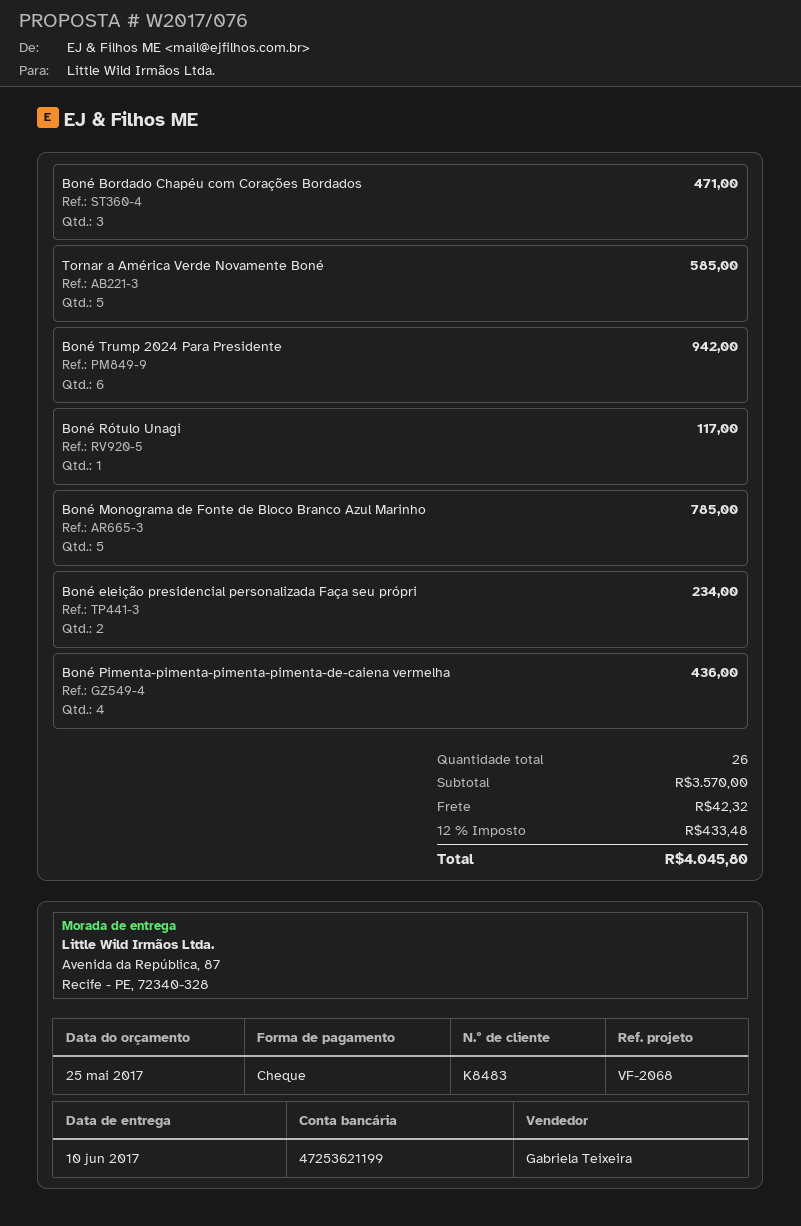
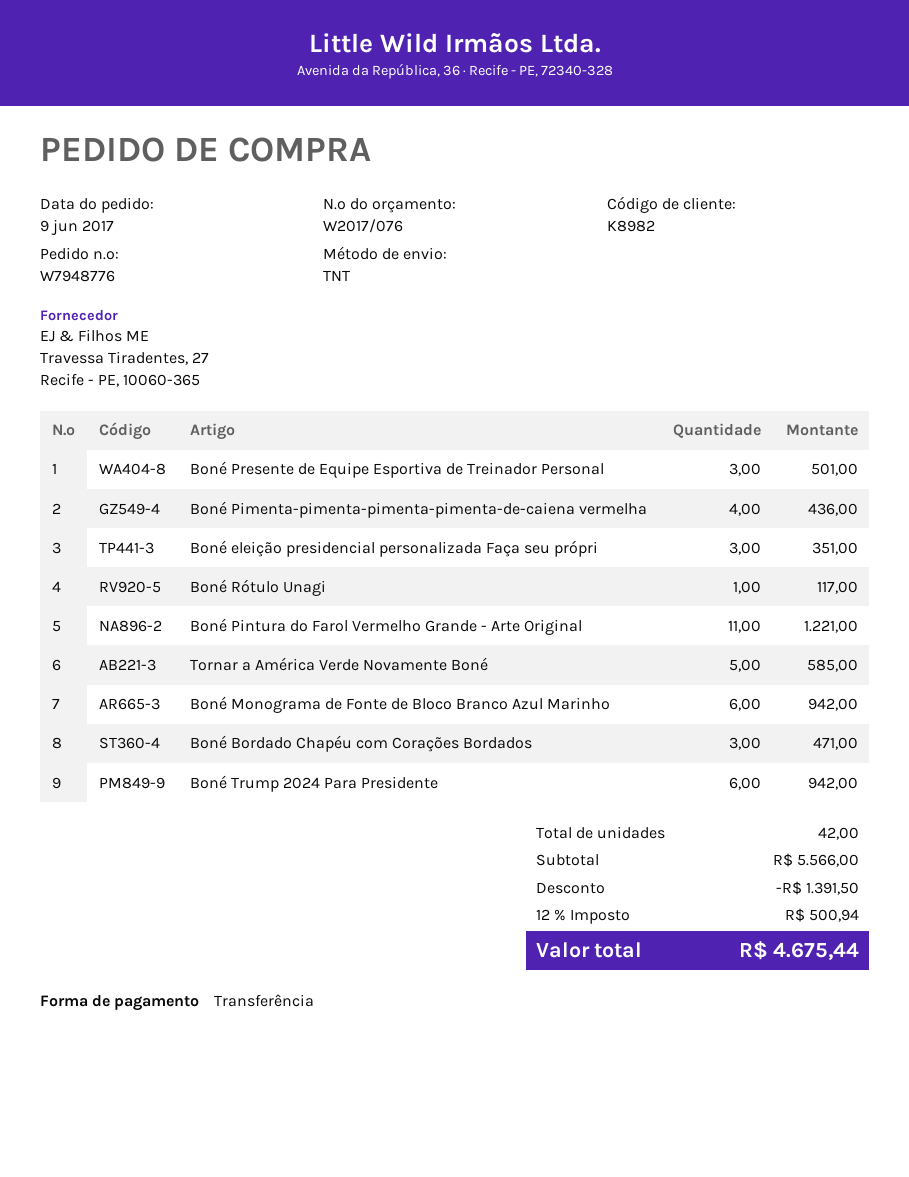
customer number: K8483 -> K8982
payment method: cheque -> bank transfer
Boné Monograma de Fonte de Bloco Branco Azul Marinho: 5 for 785.00 -> 6 for 942.00
Boné eleição presidencial personalizada Faça seu própri: 2 for 234.00 -> 3 for 351.00
Boné Presente de Equipe Esportiva de Treinador Personal: none -> 3 for 501.00
Boné Pintura do Farol Vermelho Grande - Arte Original: none -> 11 for 1221.00
total quantity: 26 -> 42
subtotal: 3570.00 -> 5566.00
discount: none -> 1391.50
shipping: 42.32 -> none
tax: 12% = 433.48 -> 12% = 500.94
total: 4045.80 -> 4675.44

